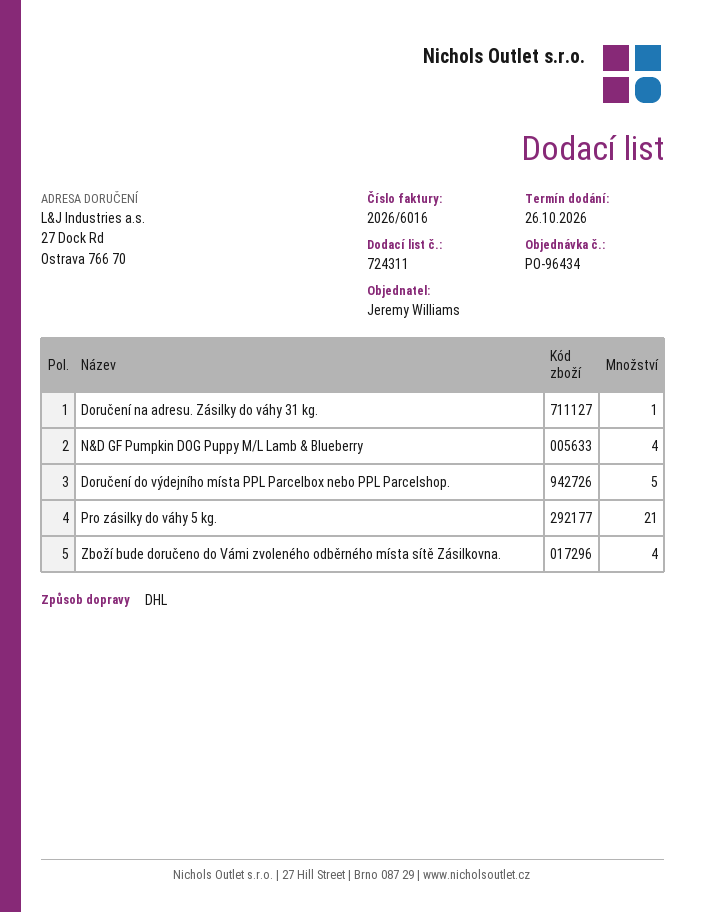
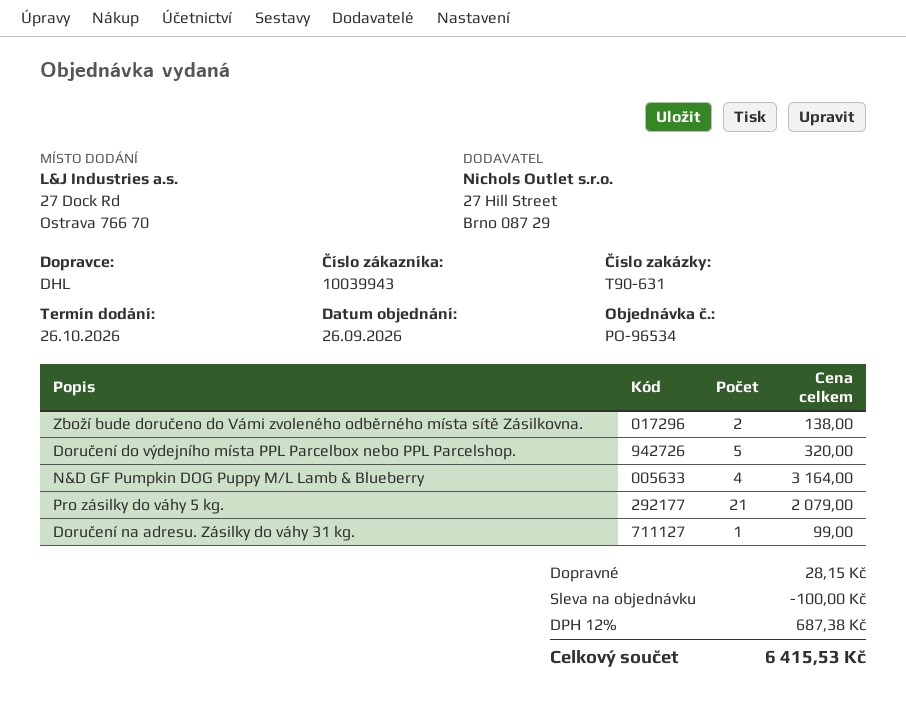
order number: PO-96434 -> PO-96534
Zboží bude doručeno do Vámi zvoleného odběrného místa sítě Zásilkovna.: 4 -> 2

